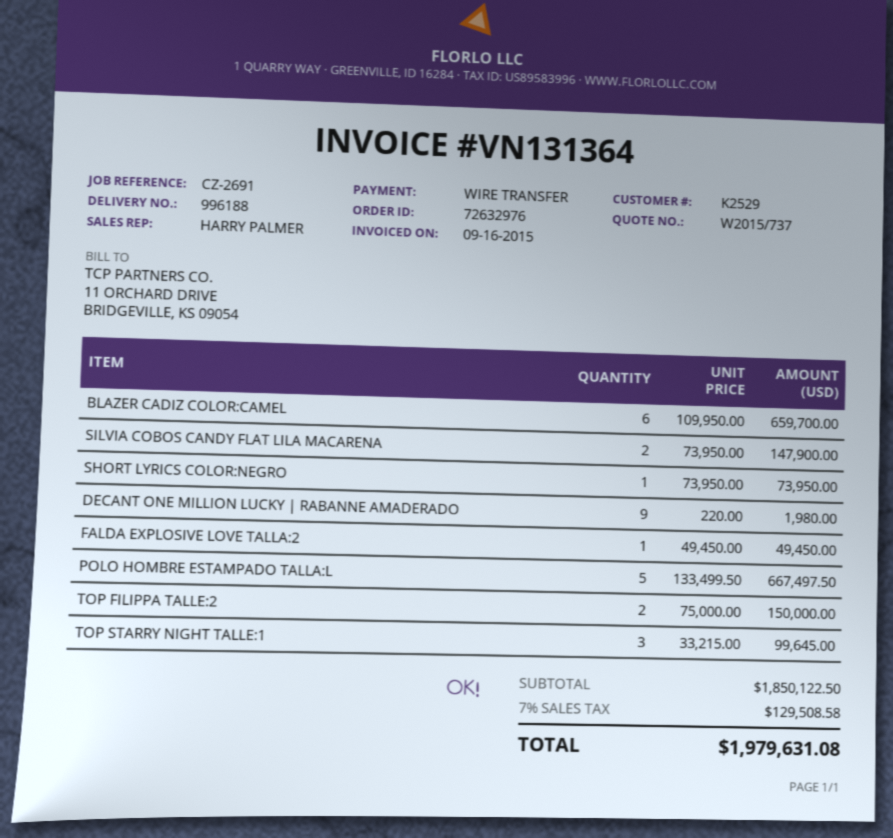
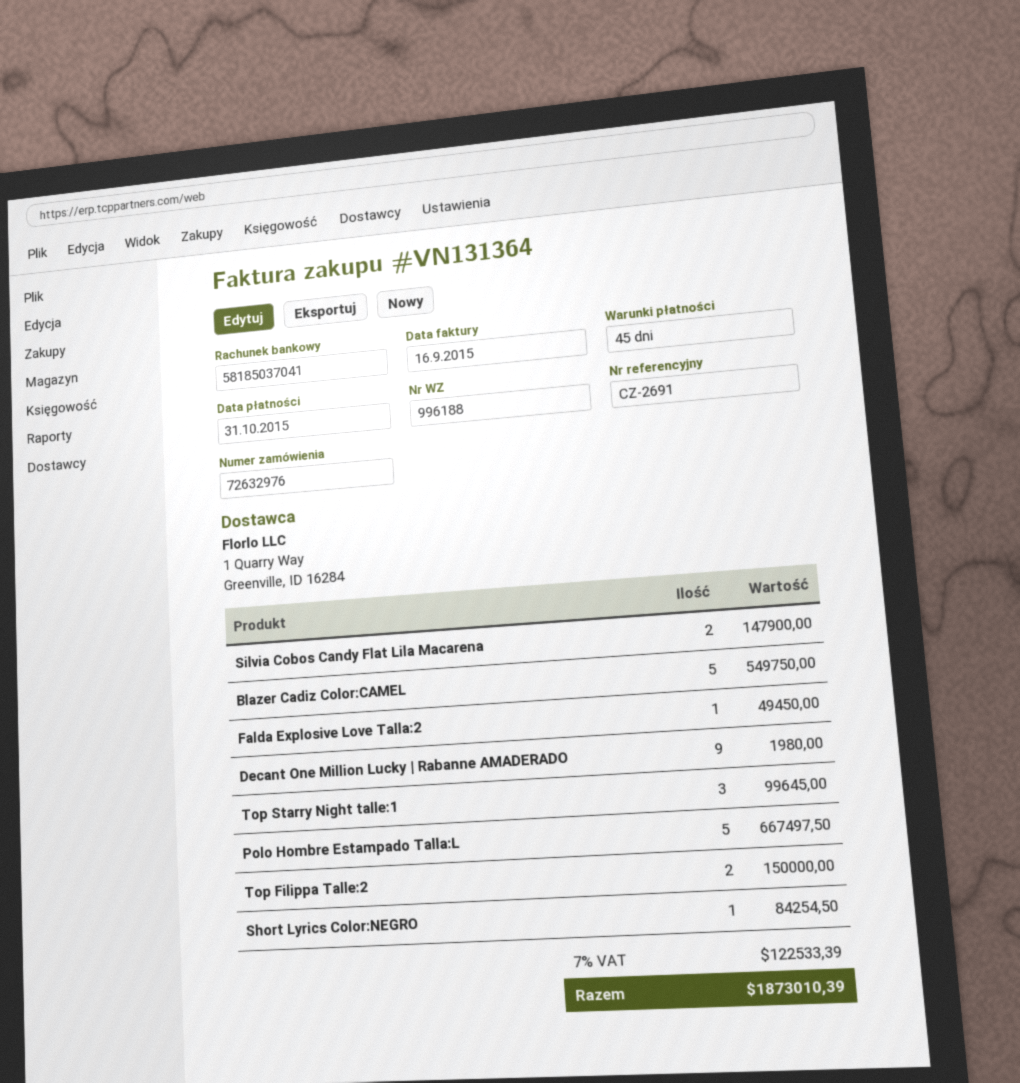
BLAZER CADIZ COLOR:CAMEL: 6 for 659700.00 -> 5 for 549750.00
SHORT LYRICS COLOR:NEGRO: 1 for 73950.00 -> 1 for 84254.50
tax: 7% = 129508.58 -> 7% = 122533.39
total: 1979631.08 -> 1873010.39

